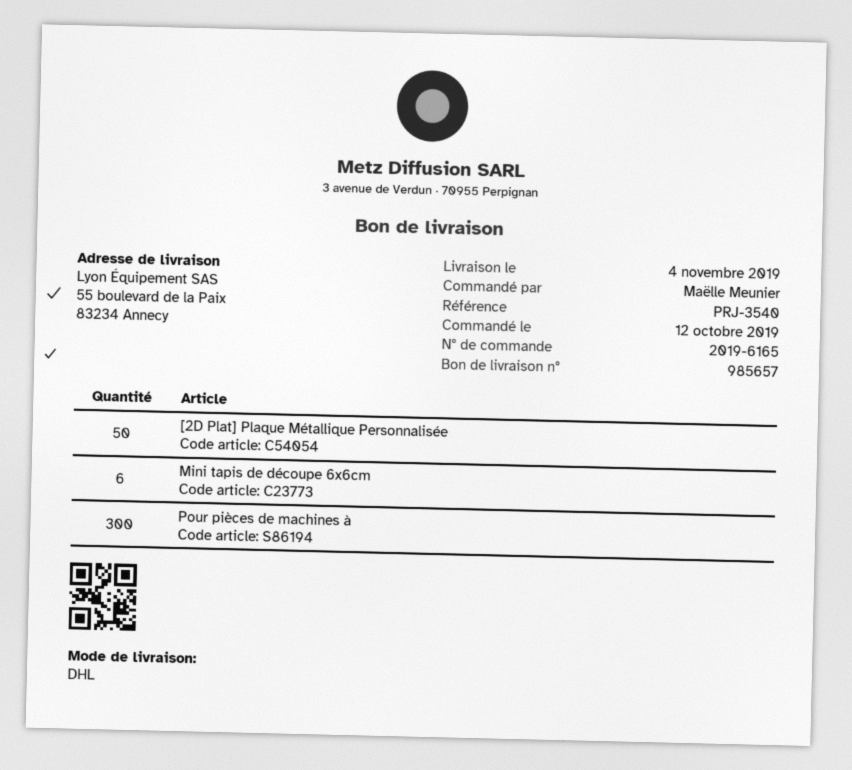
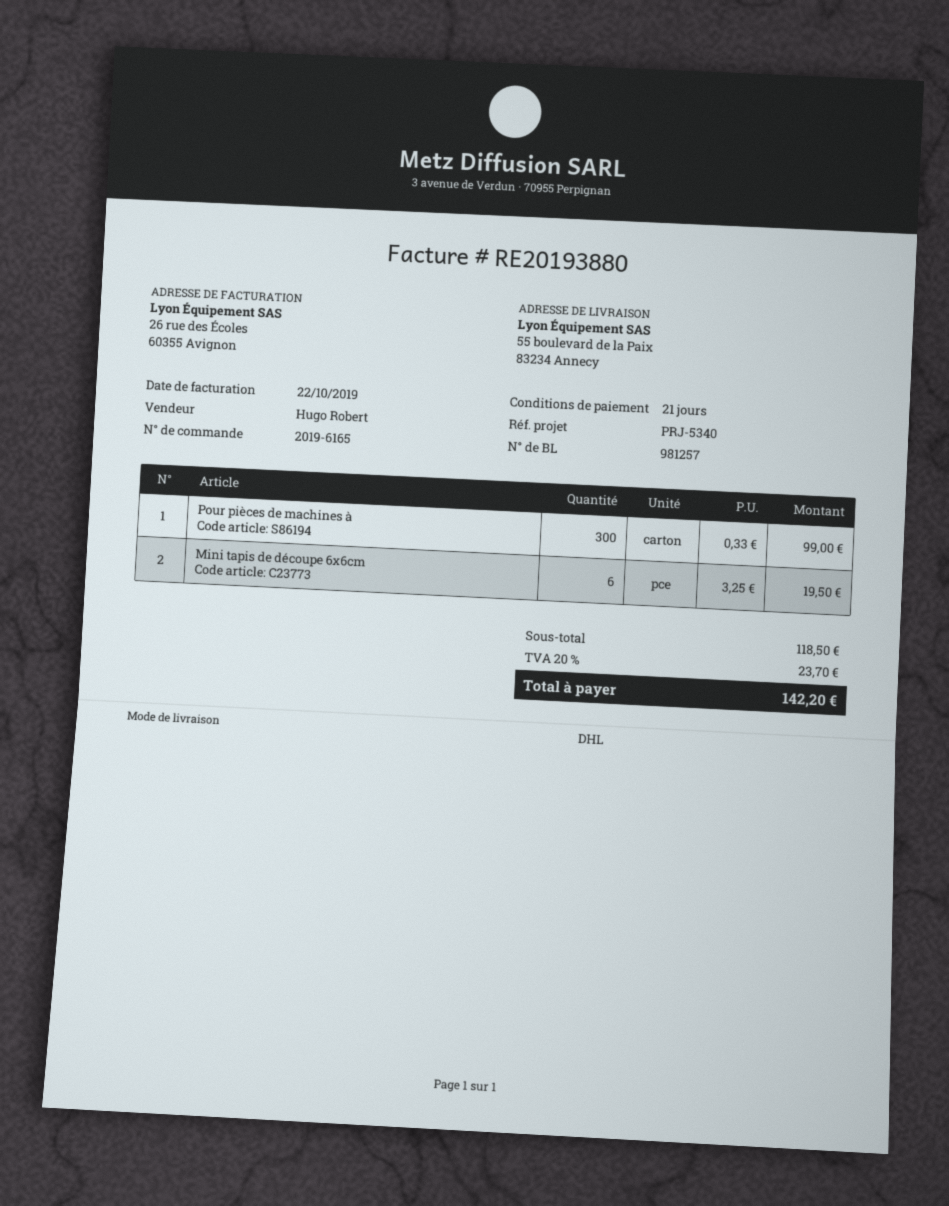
delivery note number: 985657 -> 981257
reference: PRJ-3540 -> PRJ-5340
[2D Plat] Plaque Métallique Personnalisée: 50 -> none

